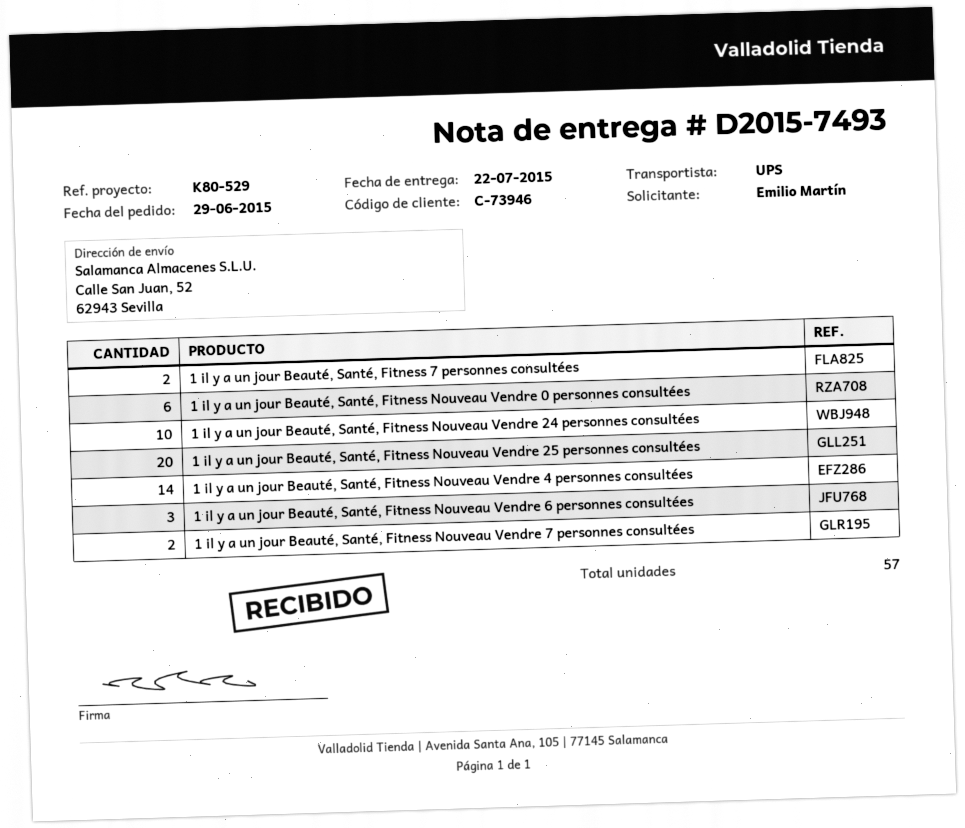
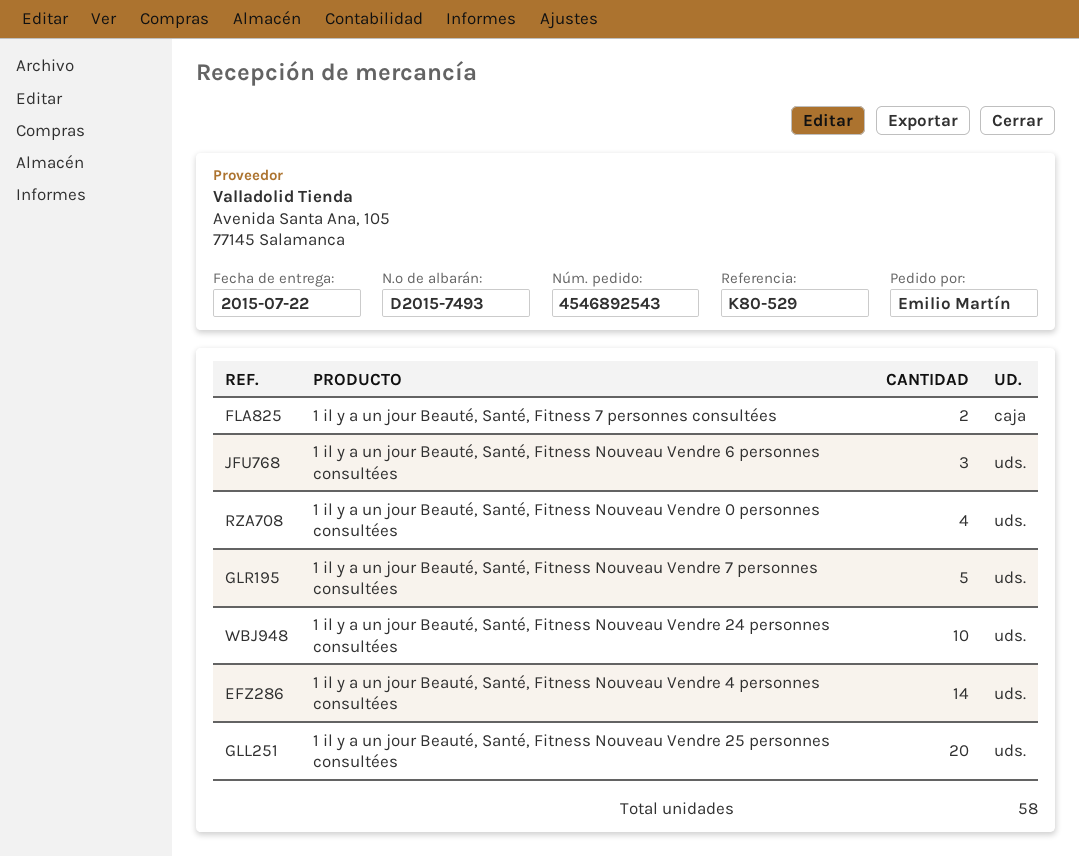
1 il y a un jour Beauté, Santé, Fitness Nouveau Vendre 0 personnes consultées: 6 -> 4
1 il y a un jour Beauté, Santé, Fitness Nouveau Vendre 7 personnes consultées: 2 -> 5
total quantity: 57 -> 58

